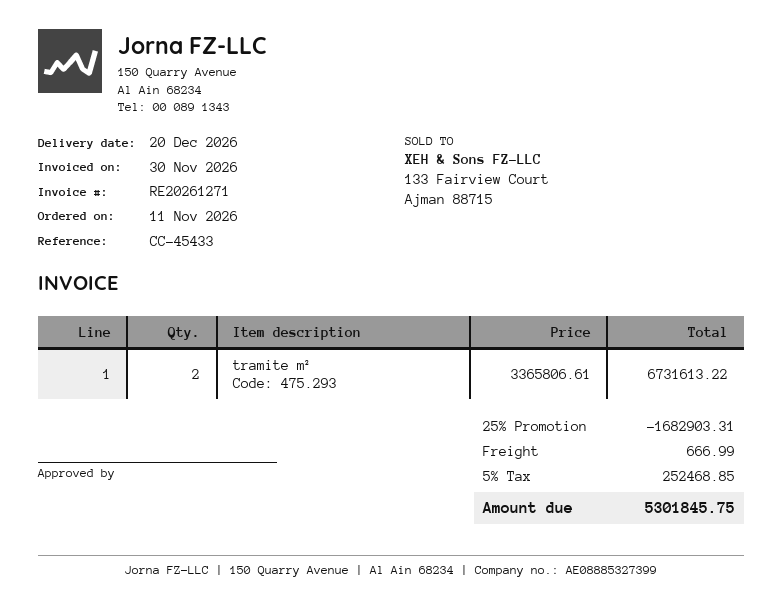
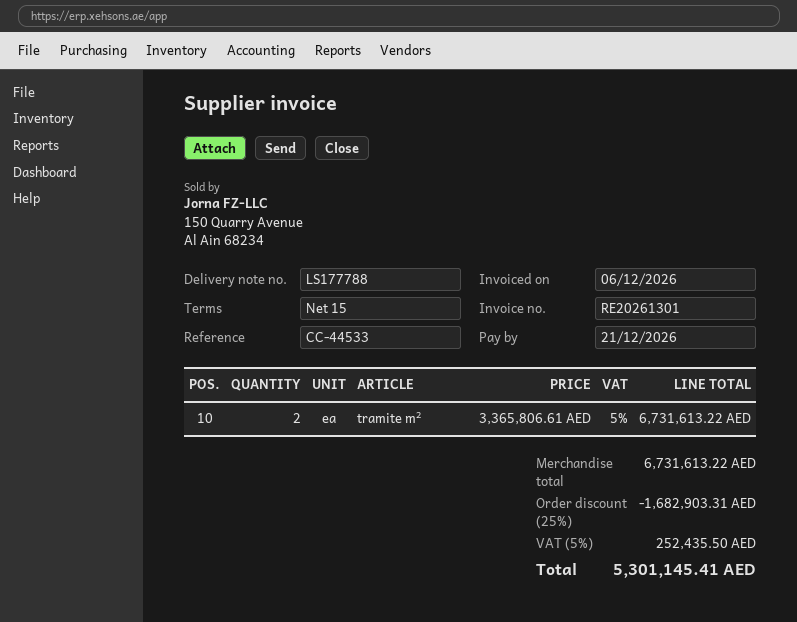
invoice number: RE20261271 -> RE20261301
invoice date: 2026-11-30 -> 2026-12-06
reference: CC-45433 -> CC-44533
shipping: 666.99 -> none
tax: 5% = 252468.85 -> 5% = 252435.50
total: 5301845.75 -> 5301145.41

